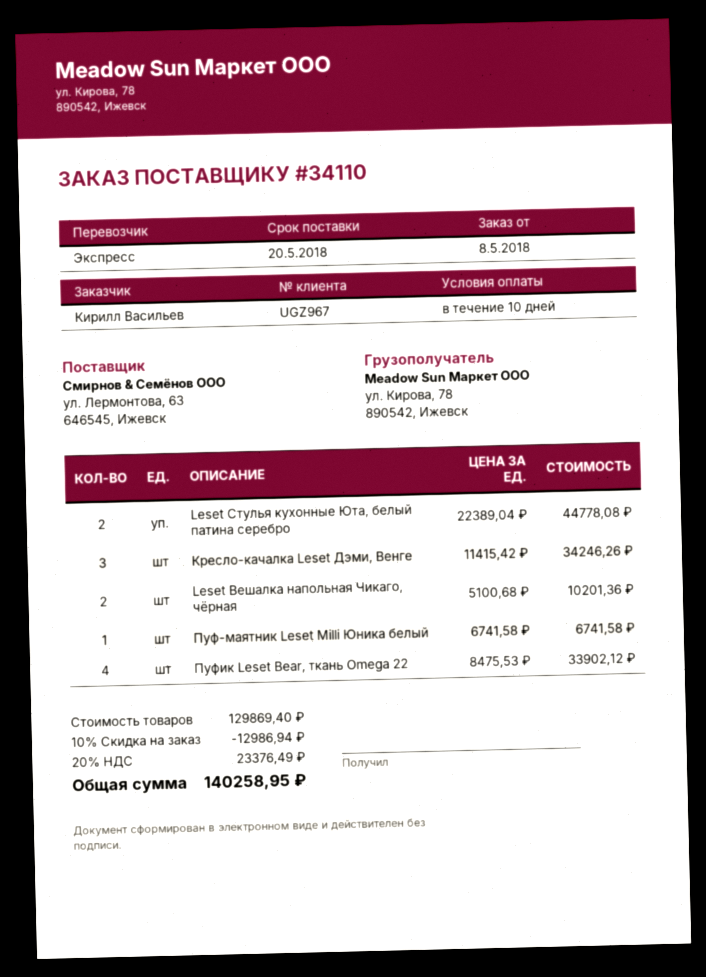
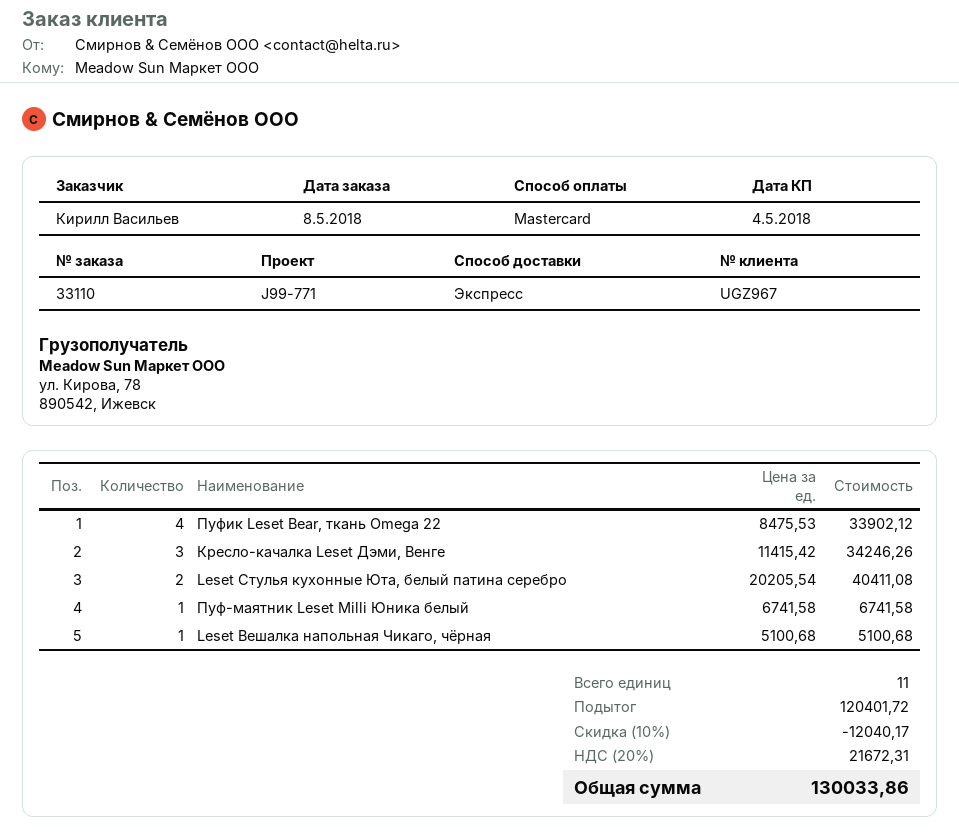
order number: 34110 -> 33110
Leset Стулья кухонные Юта, белый патина серебро: 2 x 22389.04 = 44778.08 -> 2 x 20205.54 = 40411.08
Leset Вешалка напольная Чикаго, чёрная: 2 x 5100.68 = 10201.36 -> 1 x 5100.68 = 5100.68
subtotal: 129869.40 -> 120401.72
discount: 10% = 12986.94 -> 10% = 12040.17
tax: 20% = 23376.49 -> 20% = 21672.31
total: 140258.95 -> 130033.86

